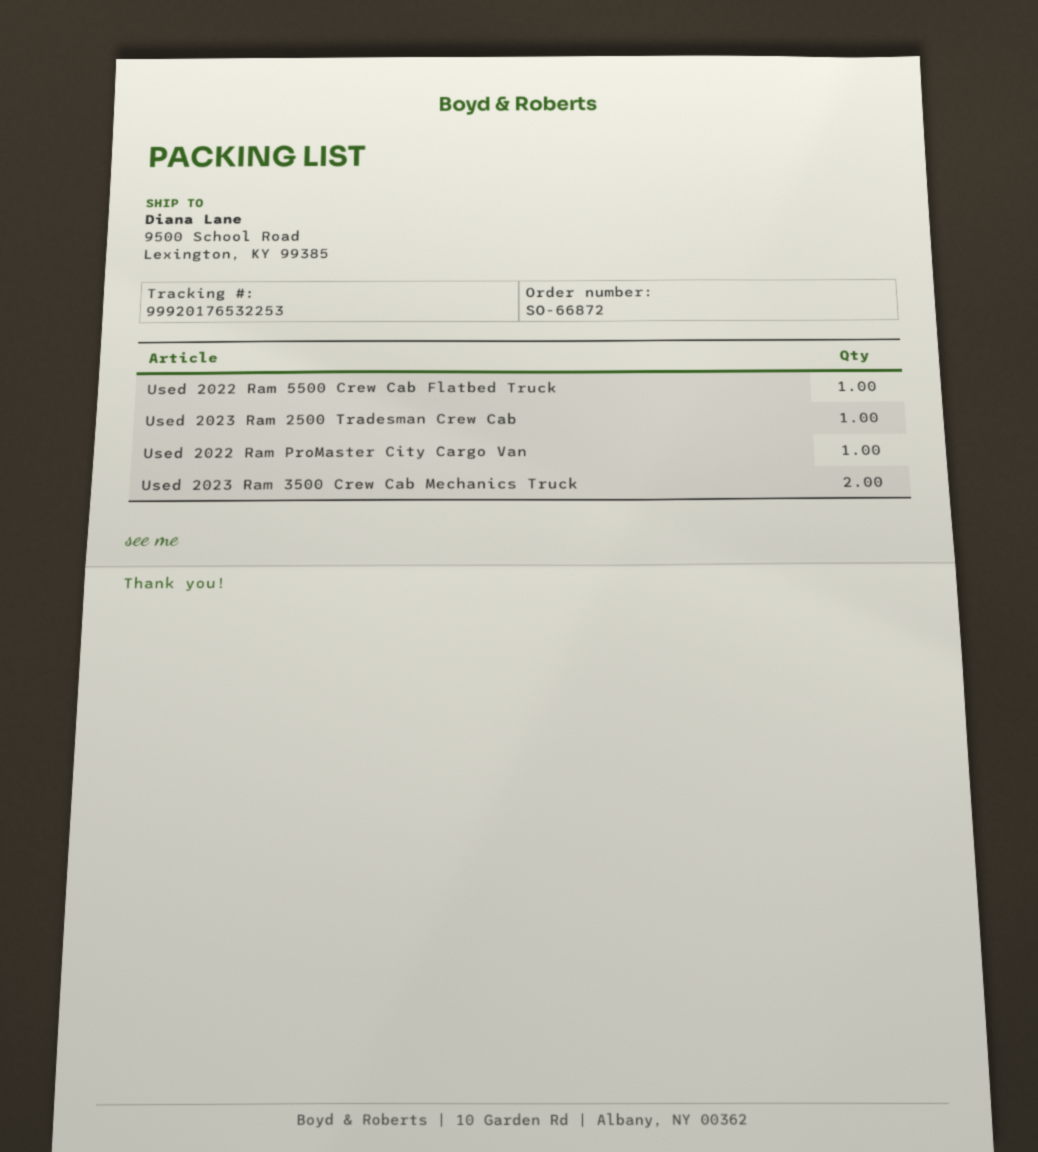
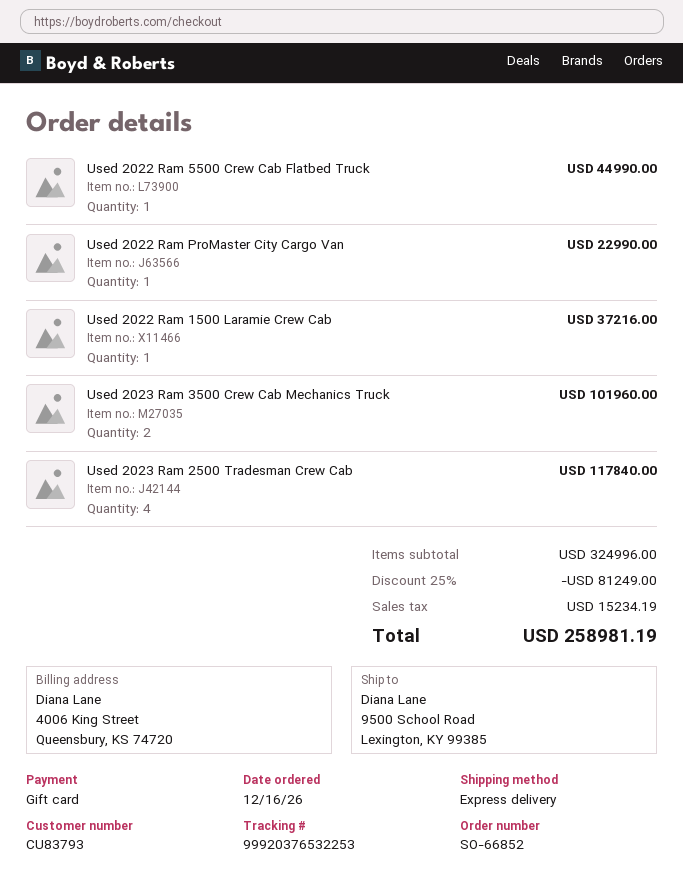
order number: SO-66872 -> SO-66852
tracking number: 99920176532253 -> 99920376532253
Used 2023 Ram 2500 Tradesman Crew Cab: 1 -> 4
Used 2022 Ram 1500 Laramie Crew Cab: none -> 1

